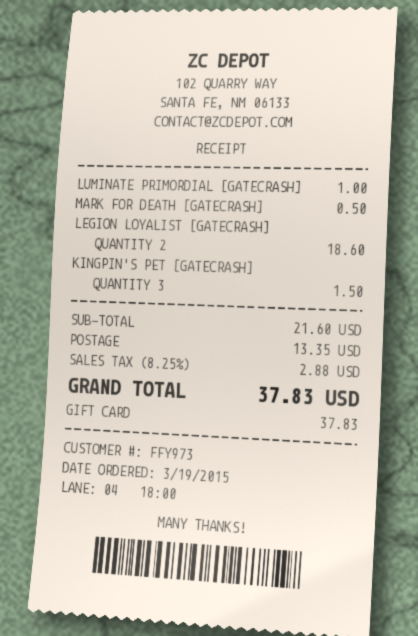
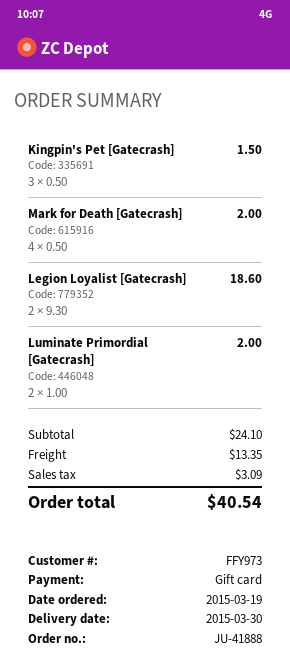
LUMINATE PRIMORDIAL [GATECRASH]: 1 for 1.00 -> 2 for 2.00
MARK FOR DEATH [GATECRASH]: 1 for 0.50 -> 4 for 2.00
subtotal: 21.60 -> 24.10
tax: 2.88 -> 3.09
total: 37.83 -> 40.54

